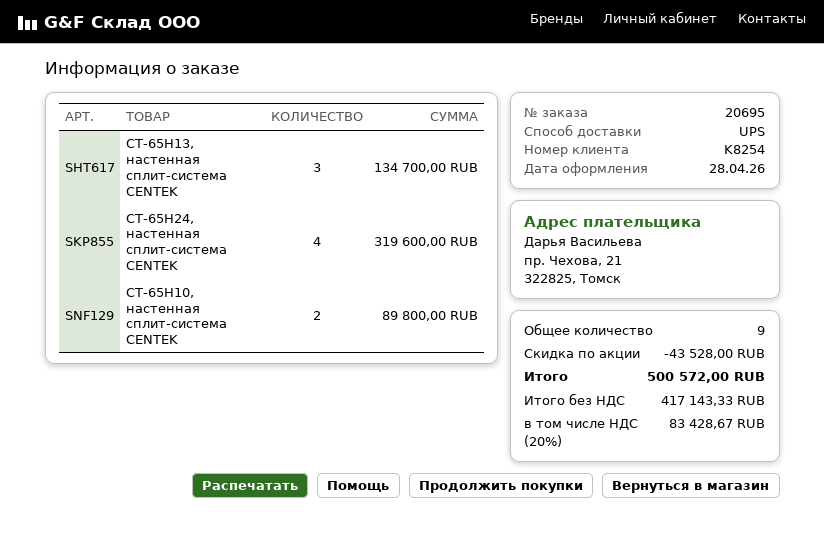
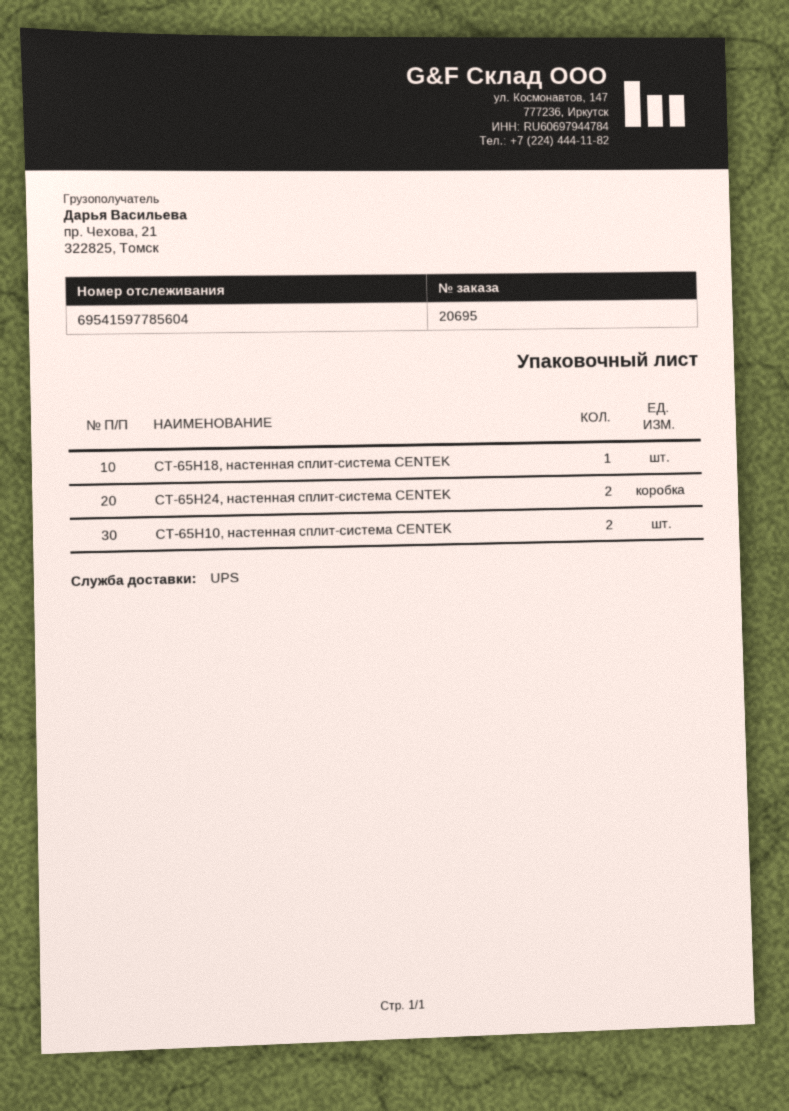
CT-65H13, настенная сплит-система CENTEK: 3 -> none
CT-65H24, настенная сплит-система CENTEK: 4 -> 2
CT-65H18, настенная сплит-система CENTEK: none -> 1

